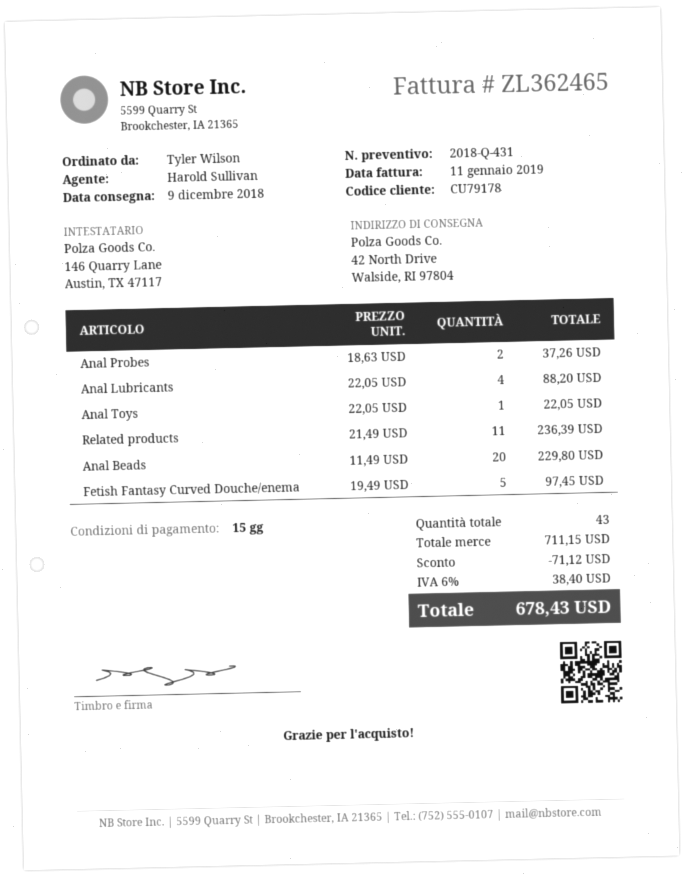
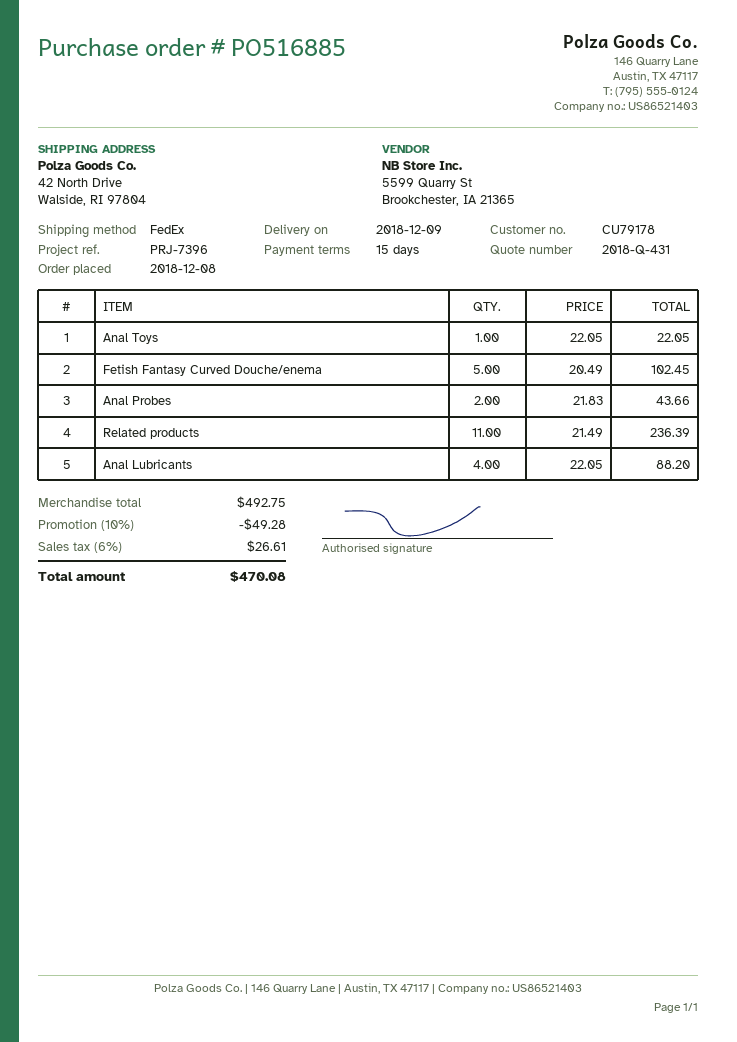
Anal Probes: 2 x 18.63 = 37.26 -> 2 x 21.83 = 43.66
Anal Beads: 20 x 11.49 = 229.80 -> none
Fetish Fantasy Curved Douche/enema: 5 x 19.49 = 97.45 -> 5 x 20.49 = 102.45
subtotal: 711.15 -> 492.75
discount: 71.12 -> 49.28
tax: 6% = 38.40 -> 6% = 26.61
total: 678.43 -> 470.08

